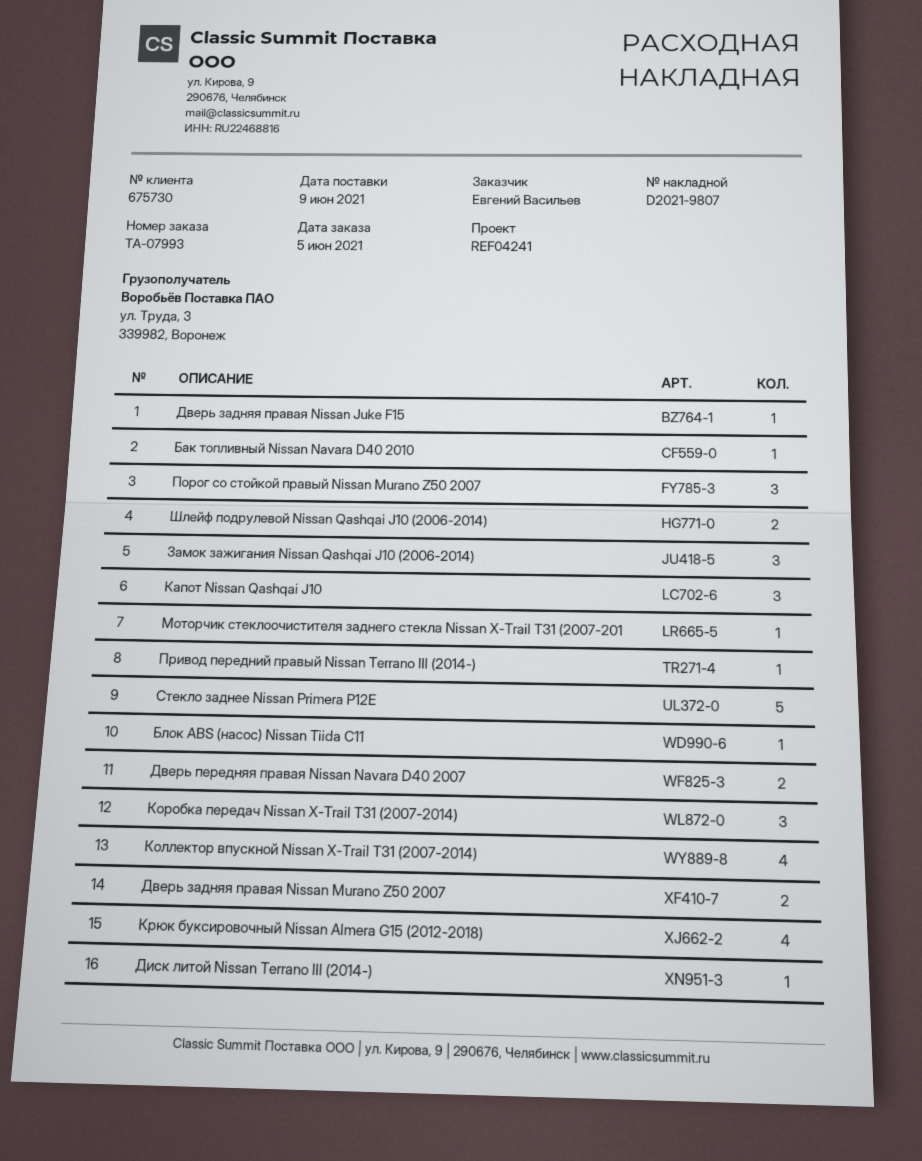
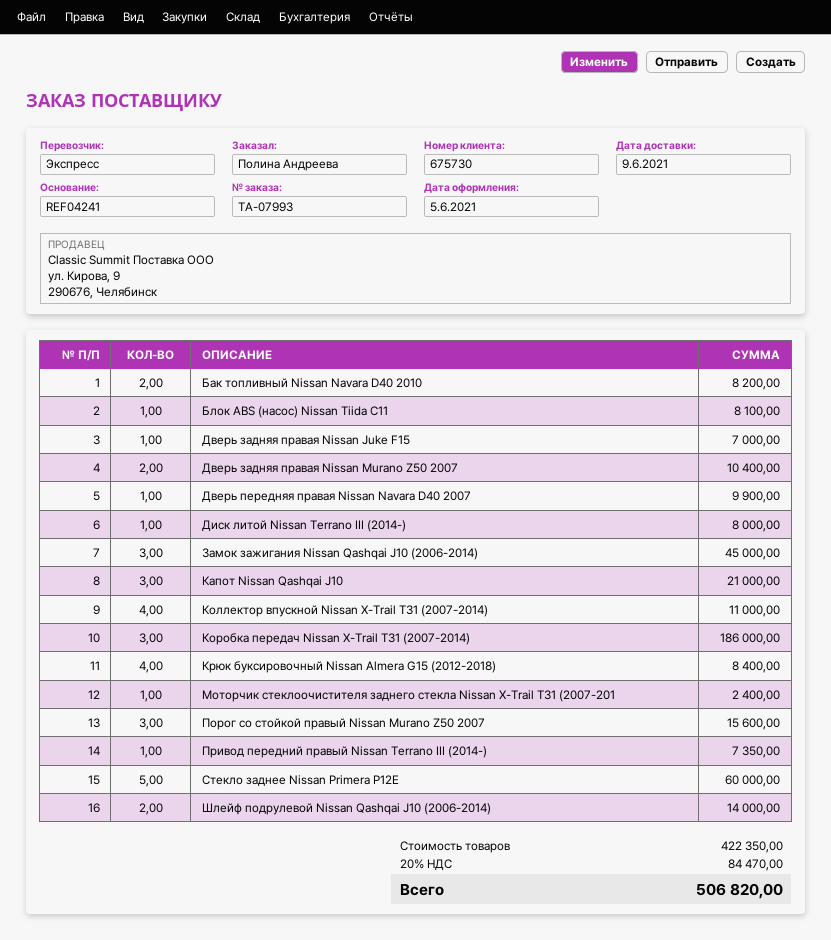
ordered by: Евгений Васильев -> Полина Андреева
Бак топливный Nissan Navara D40 2010: 1 -> 2
Дверь передняя правая Nissan Navara D40 2007: 2 -> 1

